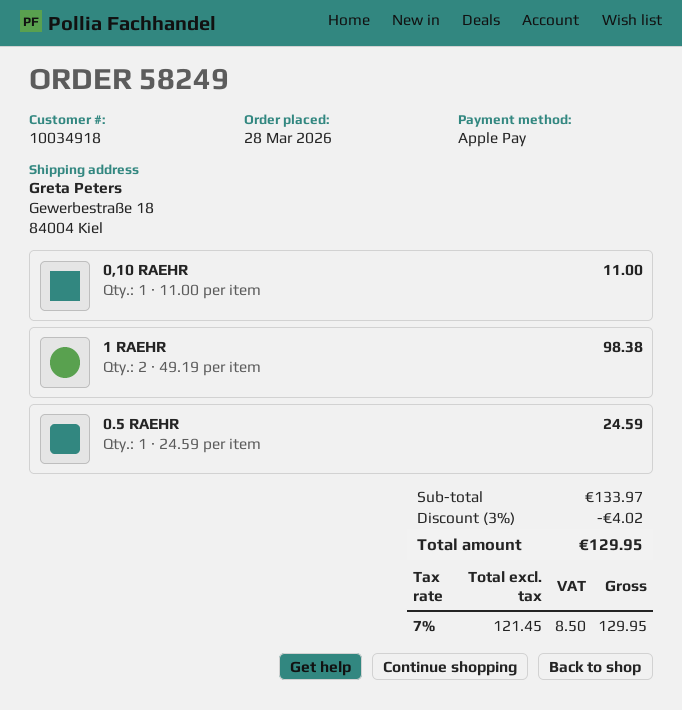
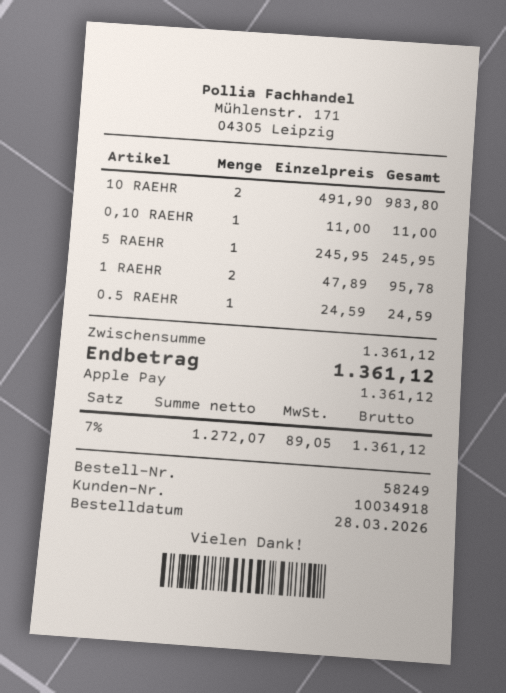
1 RAEHR: 2 x 49.19 = 98.38 -> 2 x 47.89 = 95.78
10 RAEHR: none -> 2 x 491.90 = 983.80
5 RAEHR: none -> 1 x 245.95 = 245.95
subtotal: 133.97 -> 1361.12
discount: 3% = 4.02 -> none
net: 121.45 -> 1272.07
tax: 7% = 8.50 -> 7% = 89.05
total: 129.95 -> 1361.12

